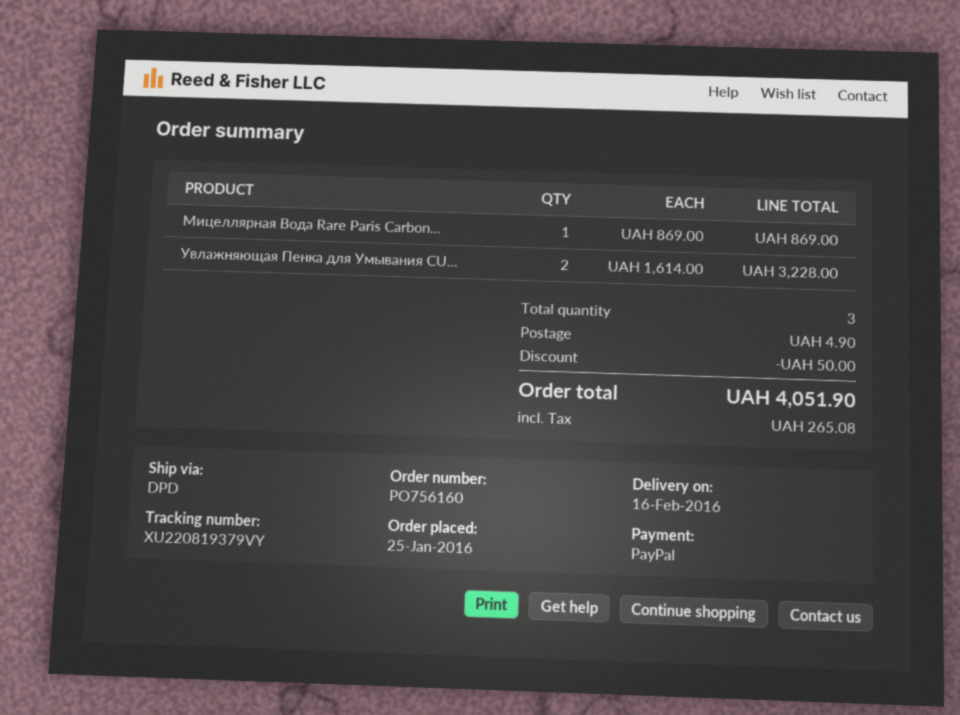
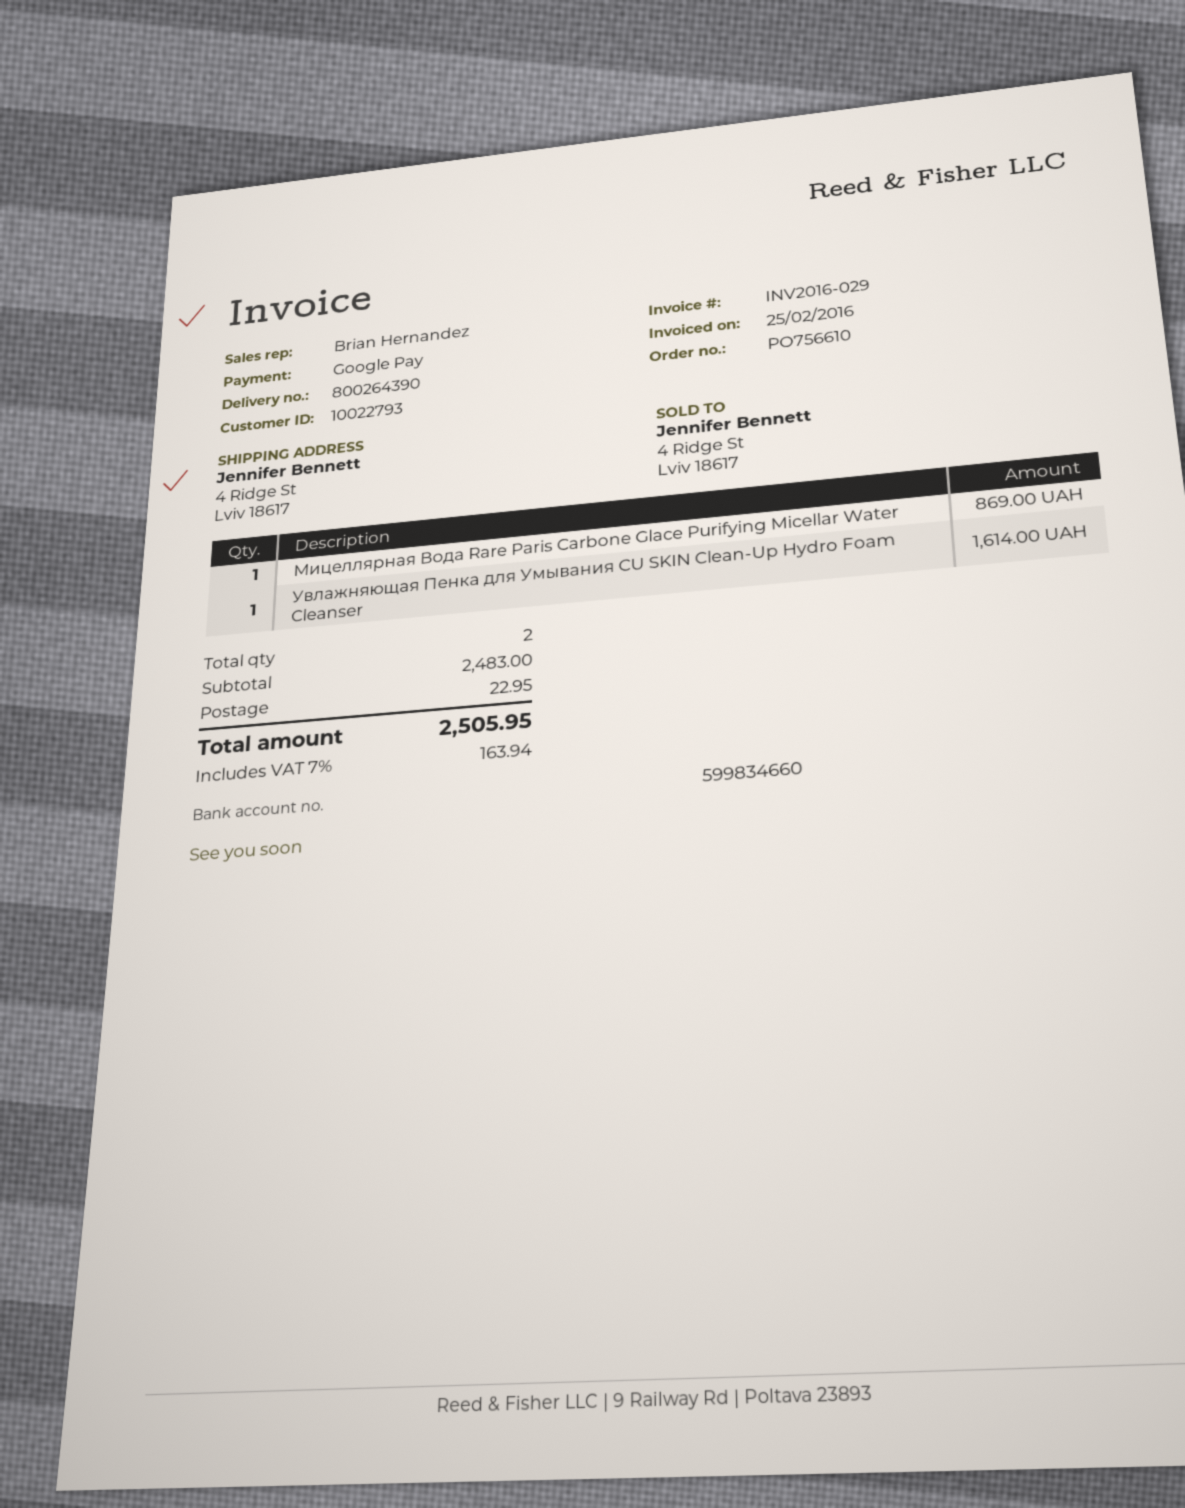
order number: PO756160 -> PO756610
payment method: PayPal -> Google Pay
Увлажняющая Пенка для Умывания CU...: 2 for 3228.00 -> 1 for 1614.00
total quantity: 3 -> 2
discount: 50.00 -> none
shipping: 4.90 -> 22.95
tax: 265.08 -> 163.94
total: 4051.90 -> 2505.95

